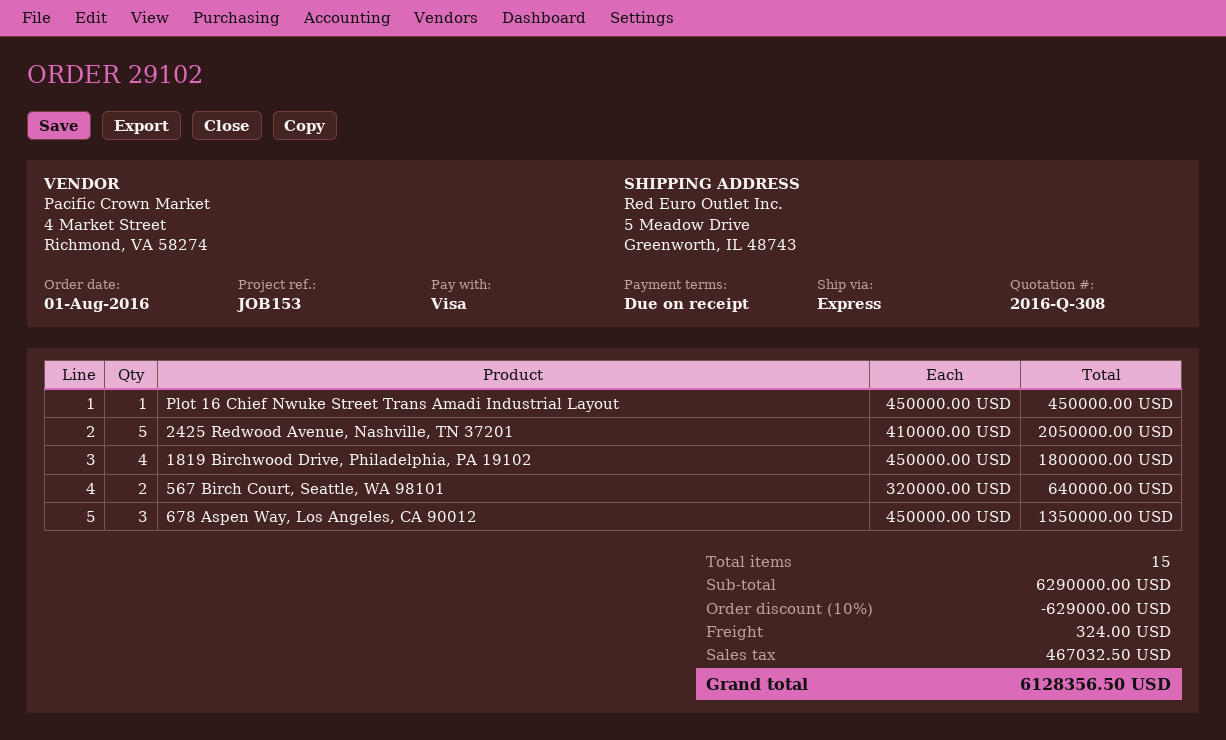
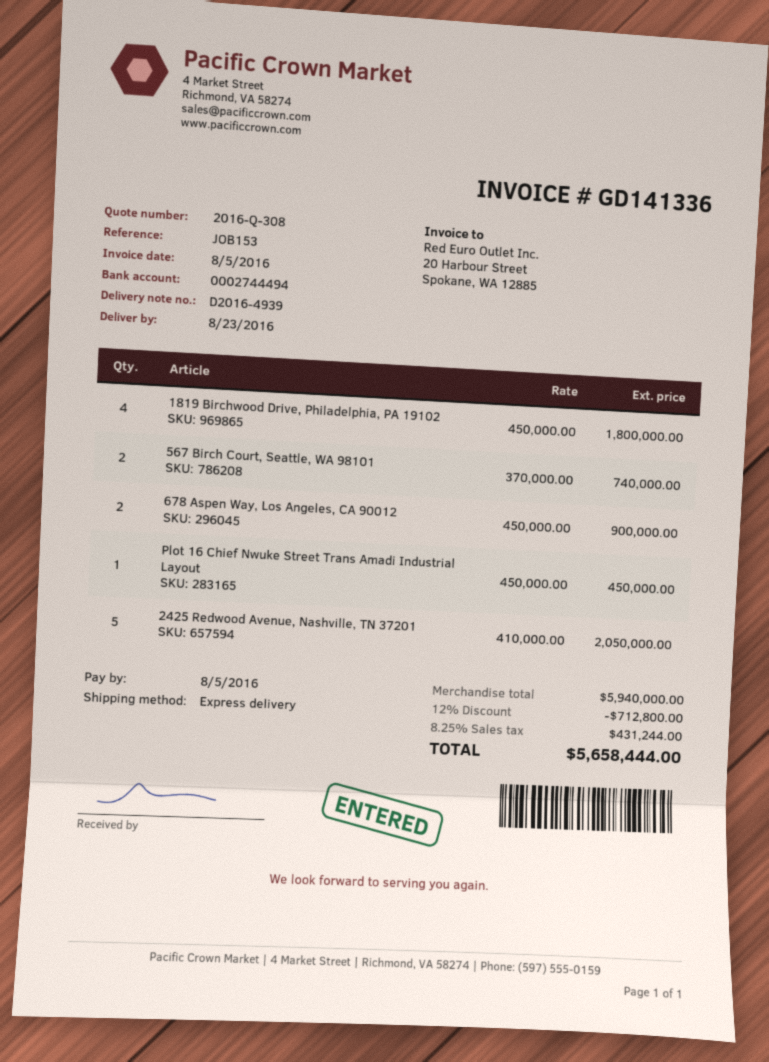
567 Birch Court, Seattle, WA 98101: 2 x 320000.00 = 640000.00 -> 2 x 370000.00 = 740000.00
678 Aspen Way, Los Angeles, CA 90012: 3 x 450000.00 = 1350000.00 -> 2 x 450000.00 = 900000.00
subtotal: 6290000.00 -> 5940000.00
discount: 10% = 629000.00 -> 12% = 712800.00
shipping: 324.00 -> none
tax: 467032.50 -> 431244.00
total: 6128356.50 -> 5658444.00

